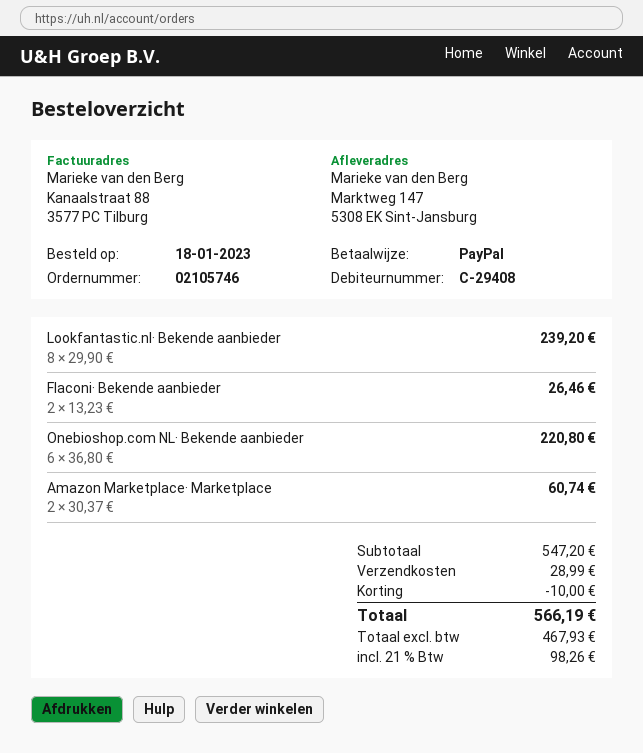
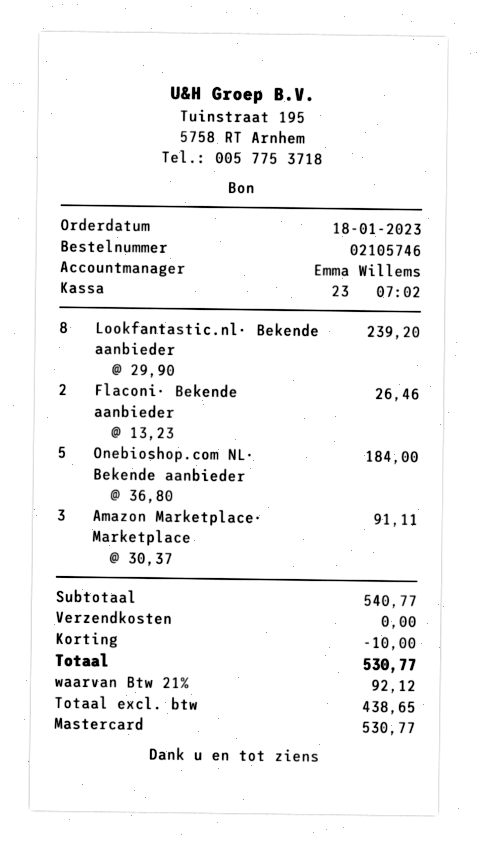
payment method: PayPal -> Mastercard
Onebioshop.com NL· Bekende aanbieder: 6 x 36.80 = 220.80 -> 5 x 36.80 = 184.00
Amazon Marketplace· Marketplace: 2 x 30.37 = 60.74 -> 3 x 30.37 = 91.11
subtotal: 547.20 -> 540.77
shipping: 28.99 -> 0.00
net: 467.93 -> 438.65
tax: 21% = 98.26 -> 21% = 92.12
total: 566.19 -> 530.77

